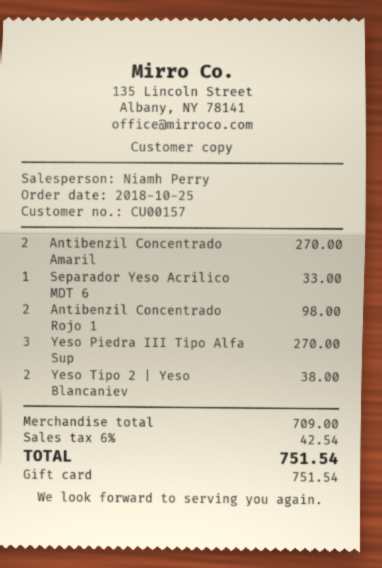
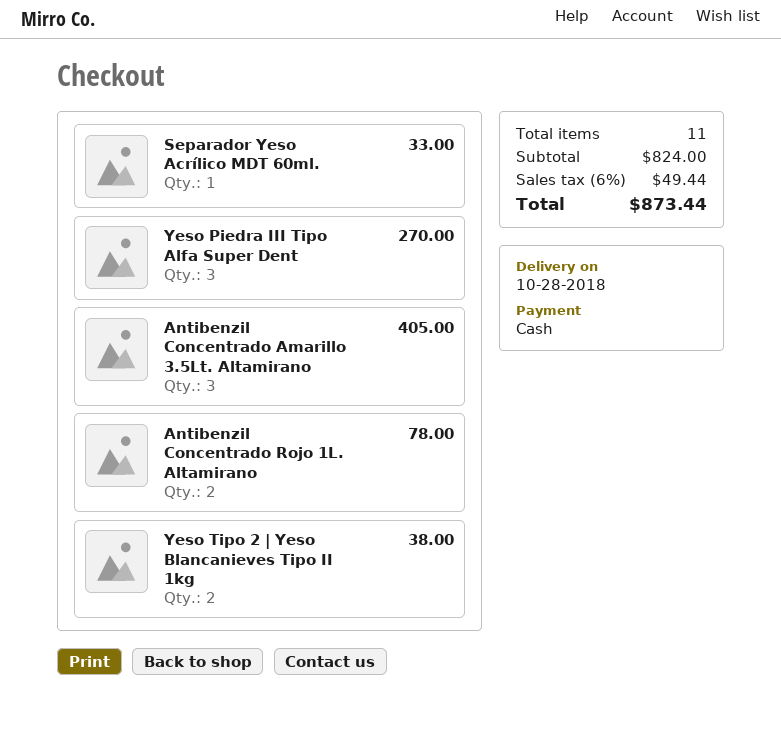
payment method: gift card -> cash
Antibenzil Concentrado Amaril: 2 for 270.00 -> 3 for 405.00
Antibenzil Concentrado Rojo 1: 2 for 98.00 -> 2 for 78.00
subtotal: 709.00 -> 824.00
tax: 6% = 42.54 -> 6% = 49.44
total: 751.54 -> 873.44

